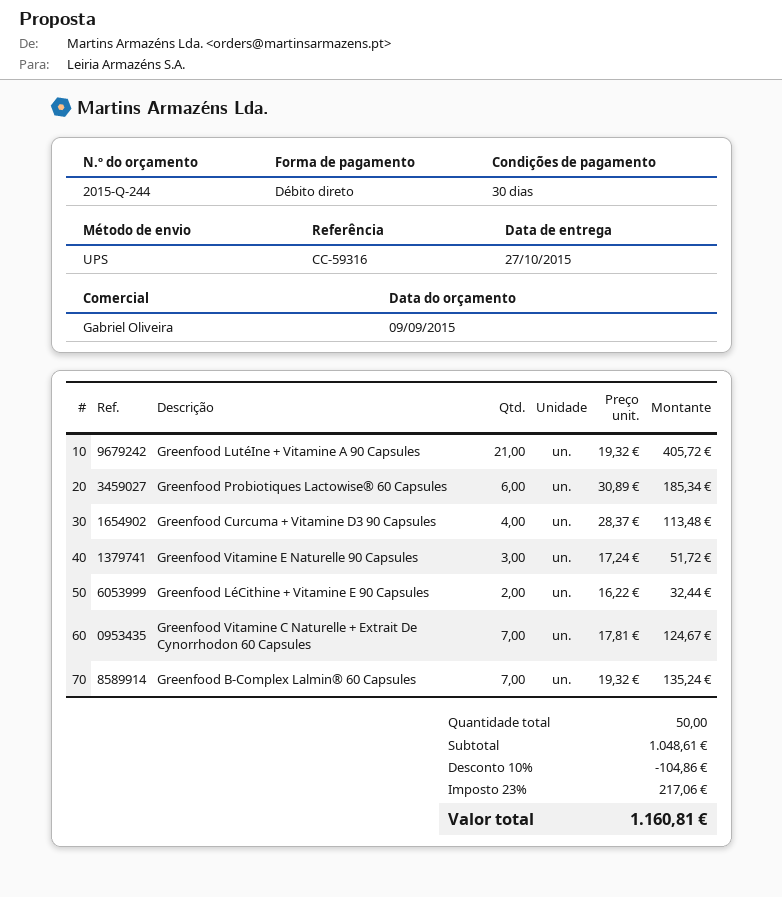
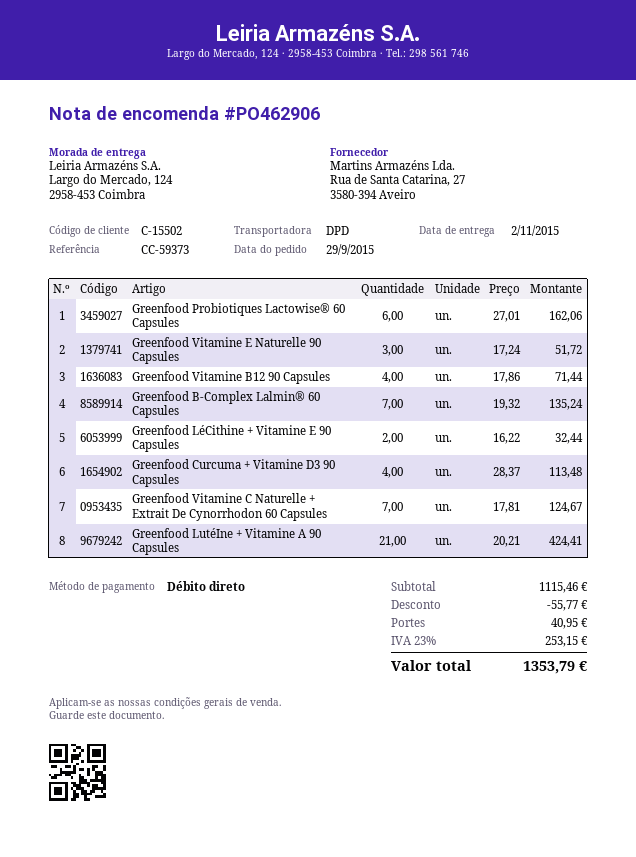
delivery date: 2015-10-27 -> 2015-11-02
reference: CC-59316 -> CC-59373
shipping method: UPS -> DPD
Greenfood LutéIne + Vitamine A 90 Capsules: 21 x 19.32 = 405.72 -> 21 x 20.21 = 424.41
Greenfood Probiotiques Lactowise® 60 Capsules: 6 x 30.89 = 185.34 -> 6 x 27.01 = 162.06
Greenfood Vitamine B12 90 Capsules: none -> 4 x 17.86 = 71.44
subtotal: 1048.61 -> 1115.46
discount: 104.86 -> 55.77
shipping: none -> 40.95
tax: 23% = 217.06 -> 23% = 253.15
total: 1160.81 -> 1353.79

